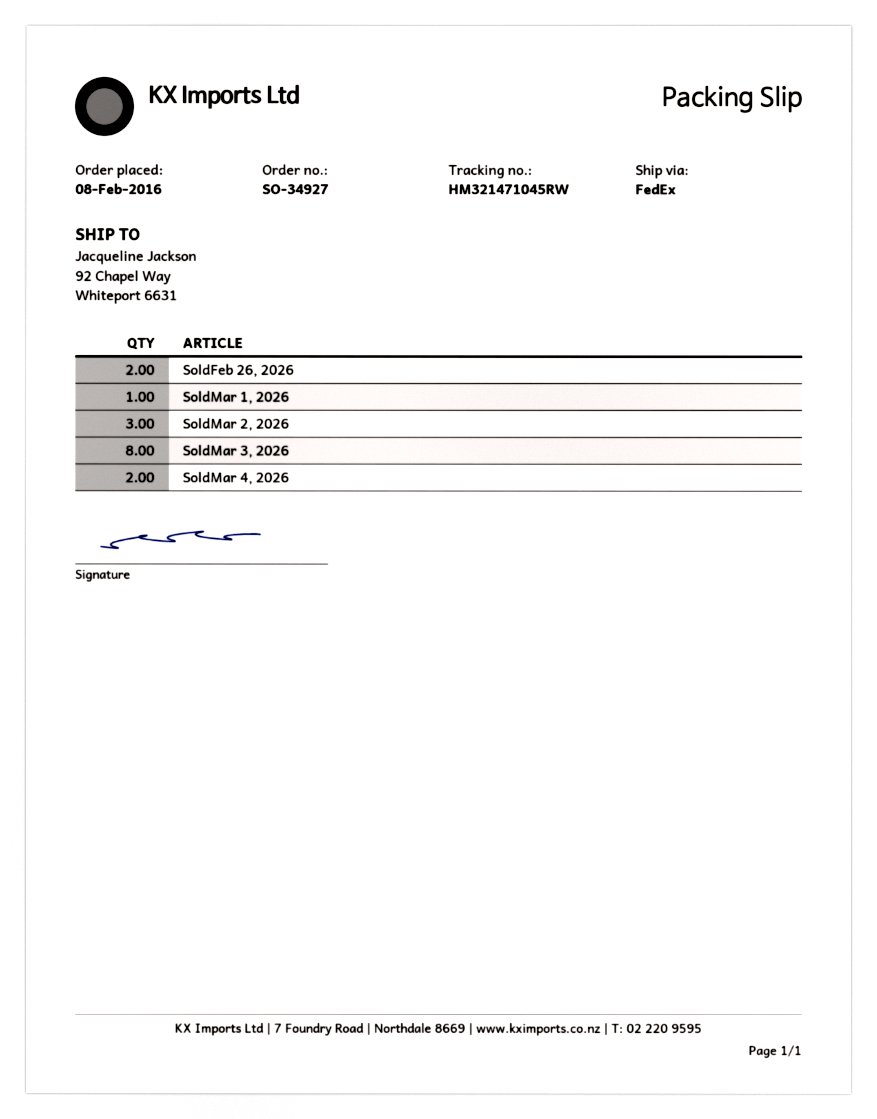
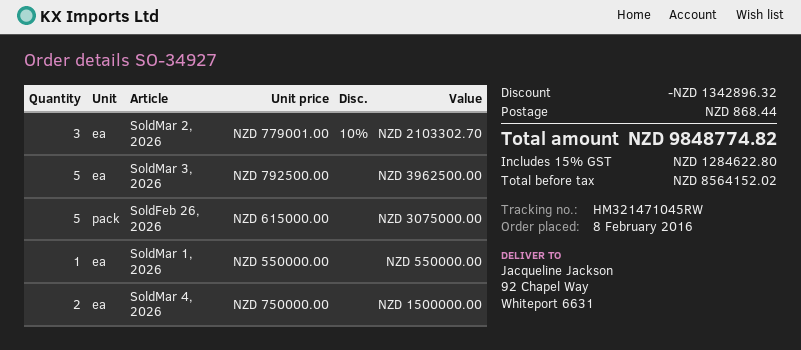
SoldFeb 26, 2026: 2 -> 5
SoldMar 3, 2026: 8 -> 5

